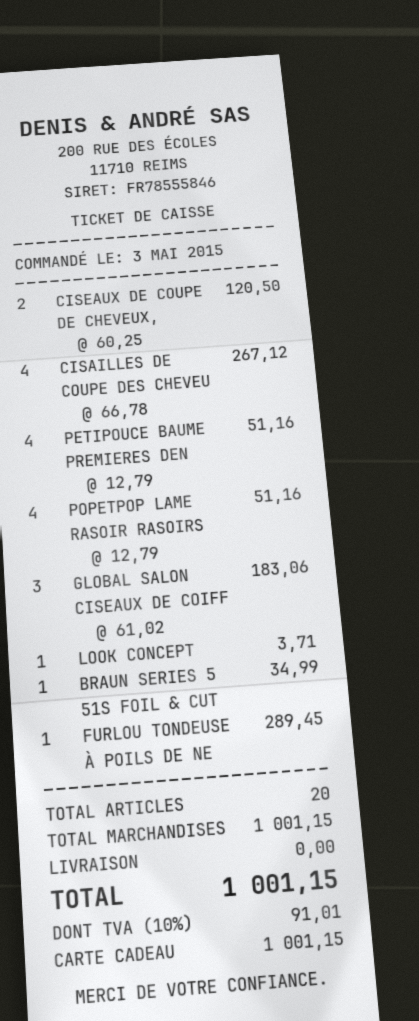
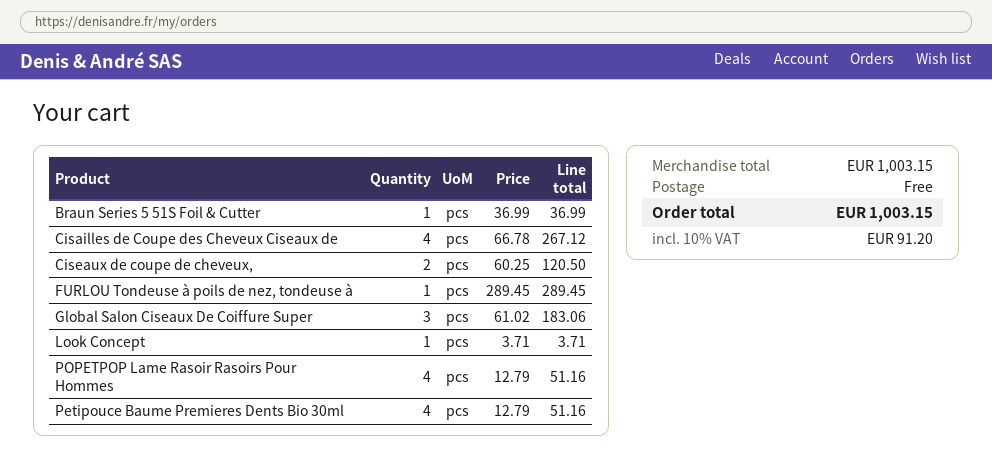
BRAUN SERIES 5 51S FOIL & CUT: 1 x 34.99 = 34.99 -> 1 x 36.99 = 36.99
subtotal: 1001.15 -> 1003.15
tax: 10% = 91.01 -> 10% = 91.20
total: 1001.15 -> 1003.15

